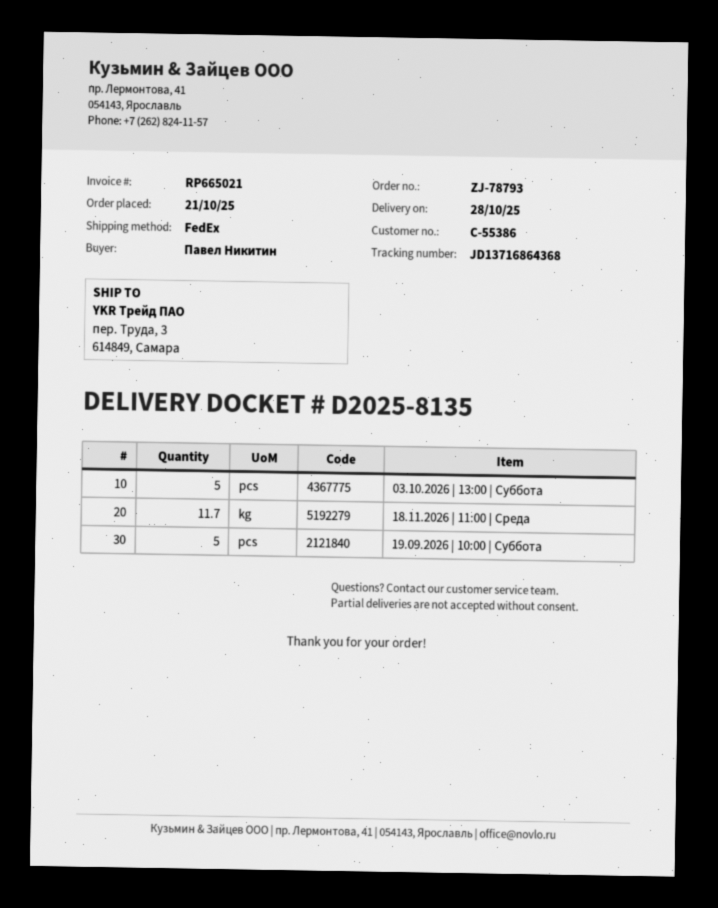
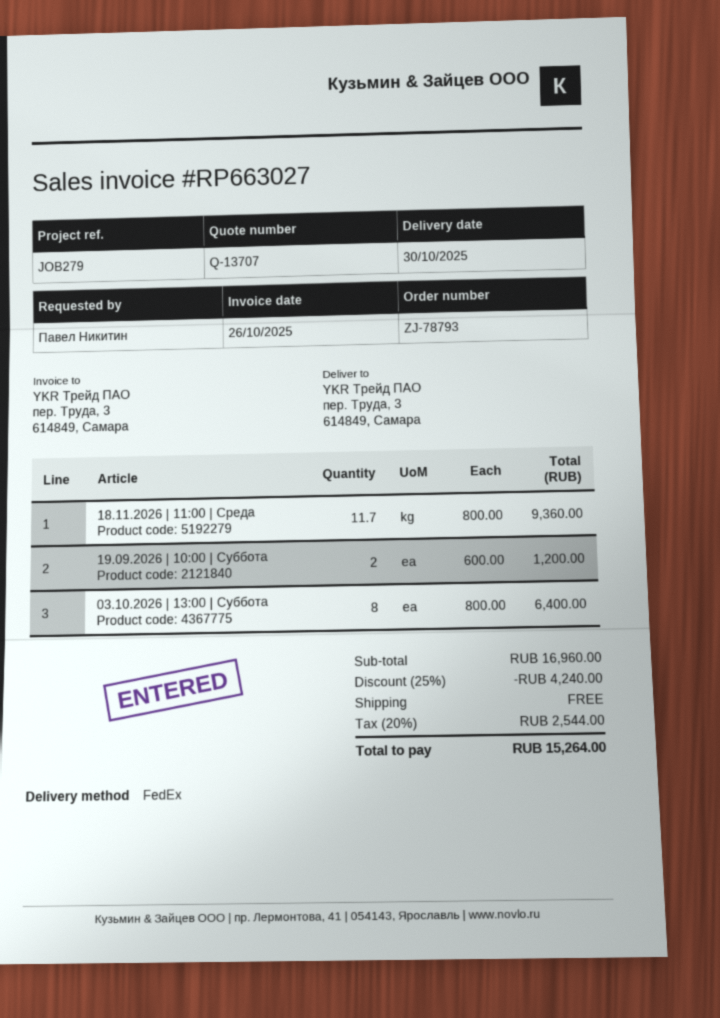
delivery date: 2025-10-28 -> 2025-10-30
invoice number: RP665021 -> RP663027
03.10.2026 | 13:00 | Суббота: 5 -> 8
19.09.2026 | 10:00 | Суббота: 5 -> 2

